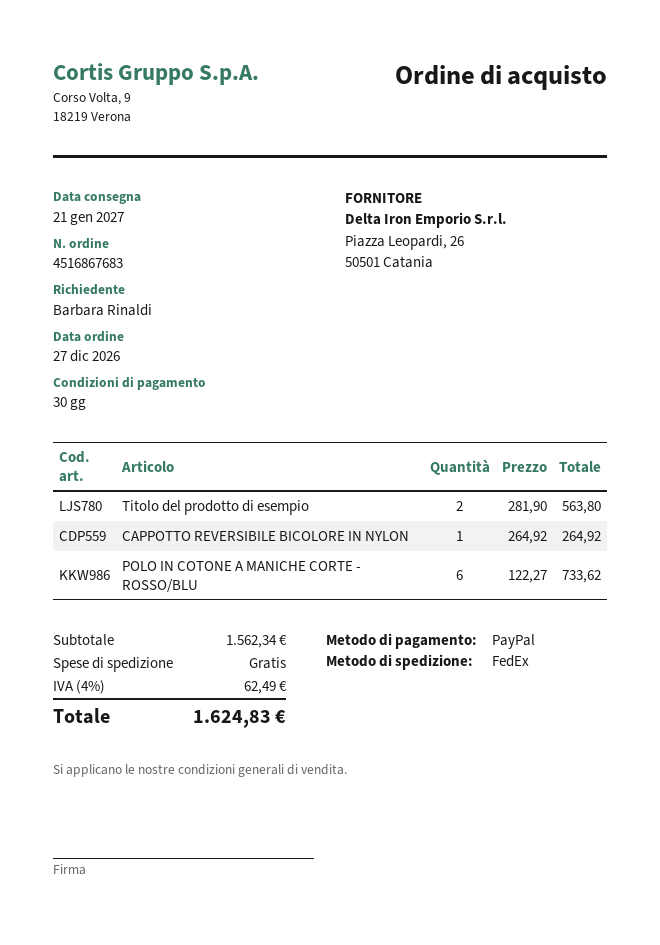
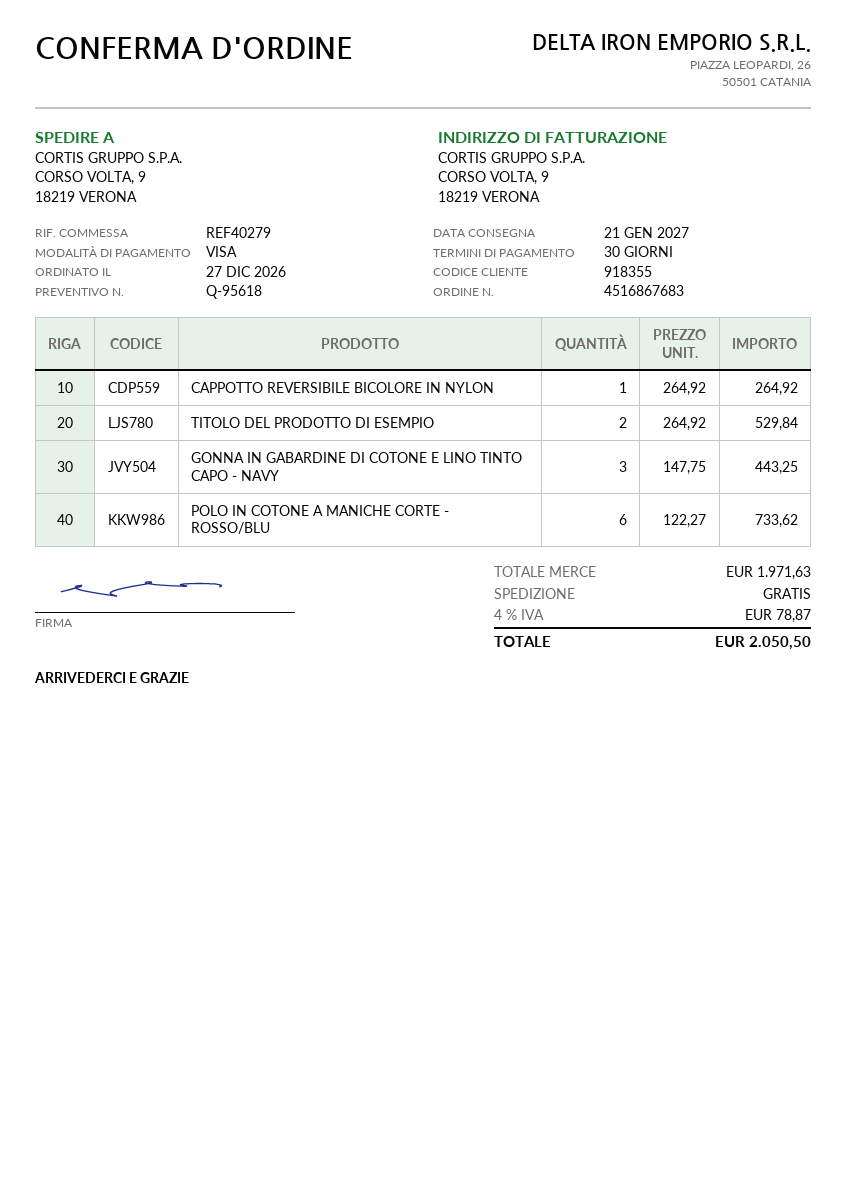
payment method: PayPal -> Visa
Titolo del prodotto di esempio: 2 x 281.90 = 563.80 -> 2 x 264.92 = 529.84
GONNA IN GABARDINE DI COTONE E LINO TINTO CAPO - NAVY: none -> 3 x 147.75 = 443.25
subtotal: 1562.34 -> 1971.63
tax: 4% = 62.49 -> 4% = 78.87
total: 1624.83 -> 2050.50

